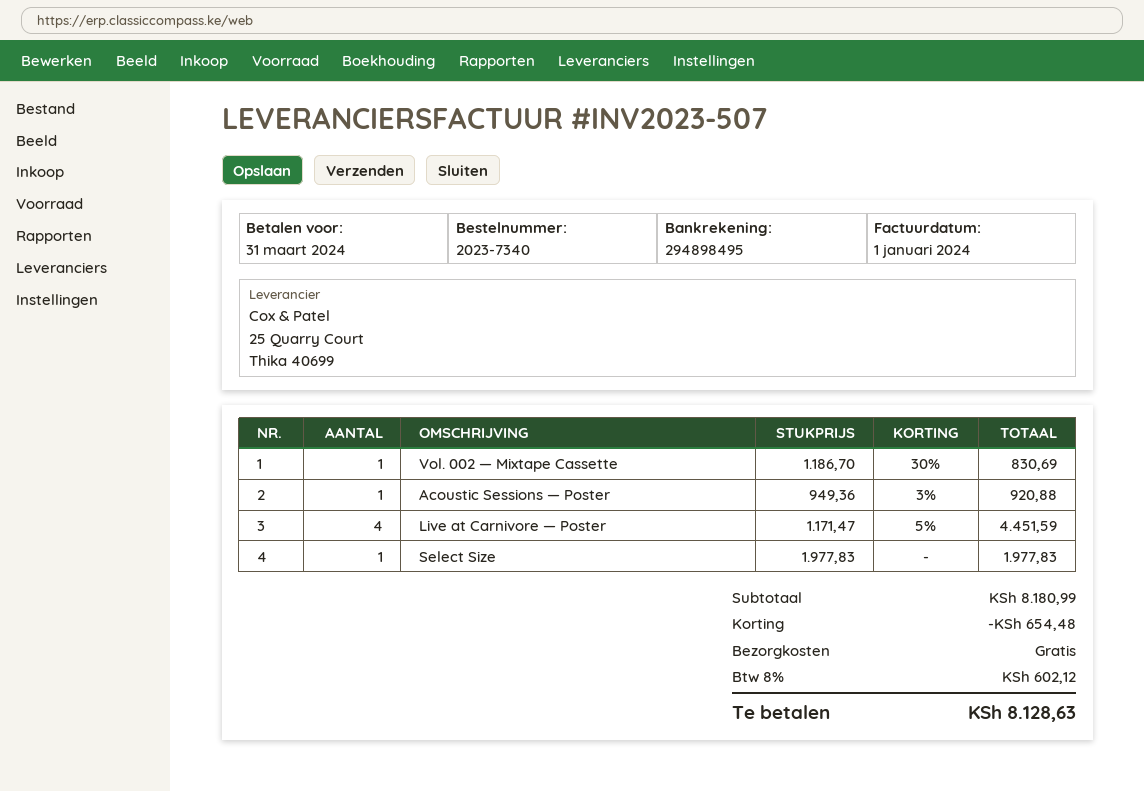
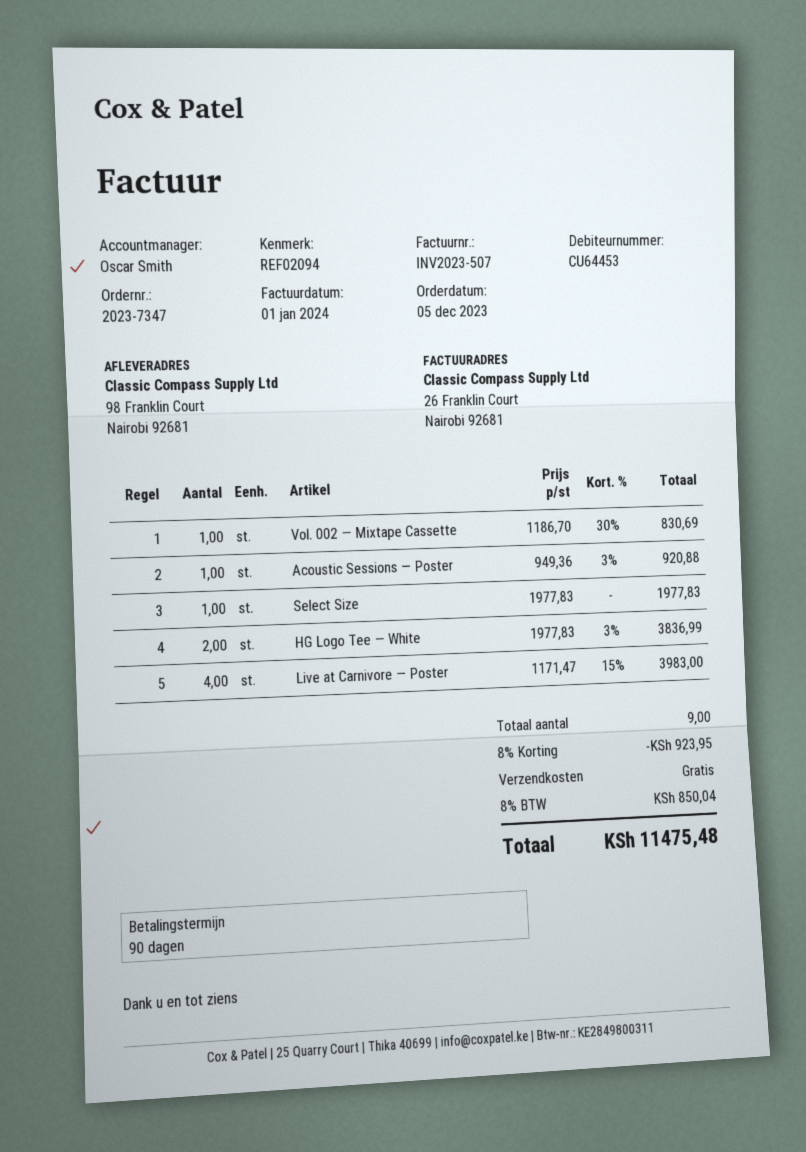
order number: 2023-7340 -> 2023-7347
Live at Carnivore — Poster: 4 x 1171.47 - 5% = 4451.59 -> 4 x 1171.47 - 15% = 3983.00
HG Logo Tee — White: none -> 2 x 1977.83 - 3% = 3836.99
discount: 654.48 -> 923.95
tax: 8% = 602.12 -> 8% = 850.04
total: 8128.63 -> 11475.48

